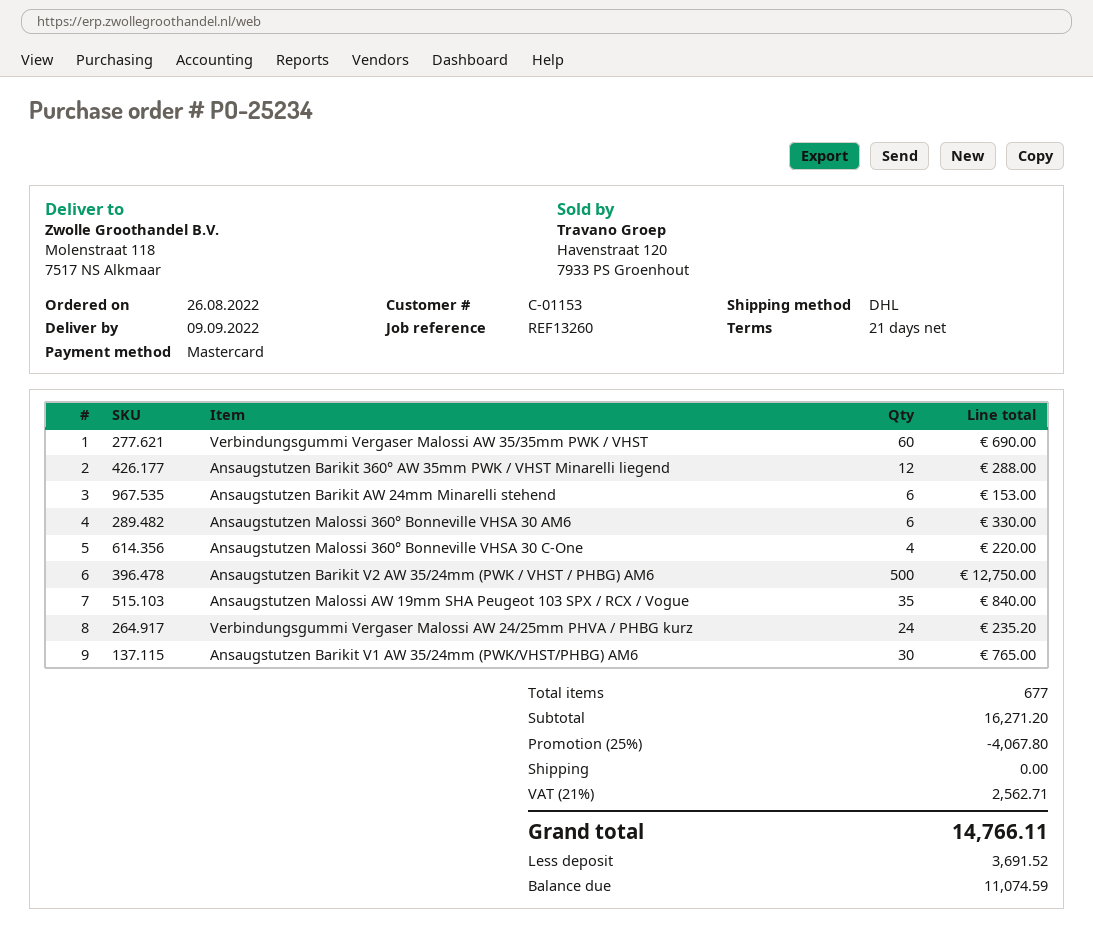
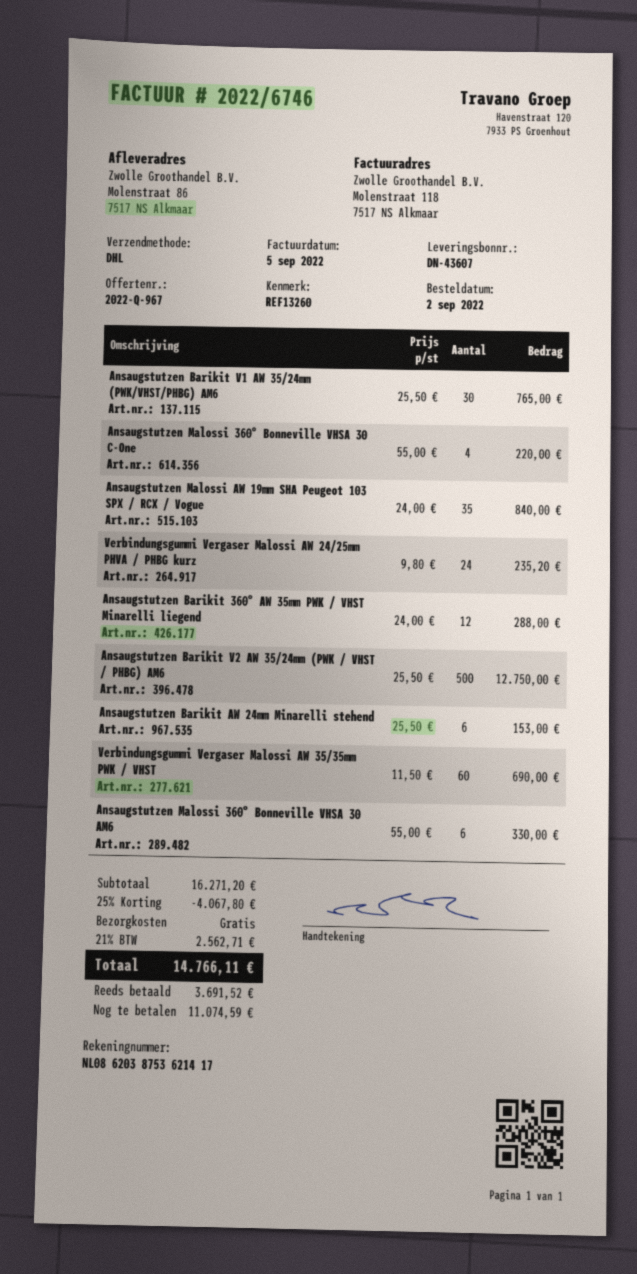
order date: 2022-08-26 -> 2022-09-02
ship to: Molenstraat 118, 7517 NS Alkmaar -> Molenstraat 86, 7517 NS Alkmaar

